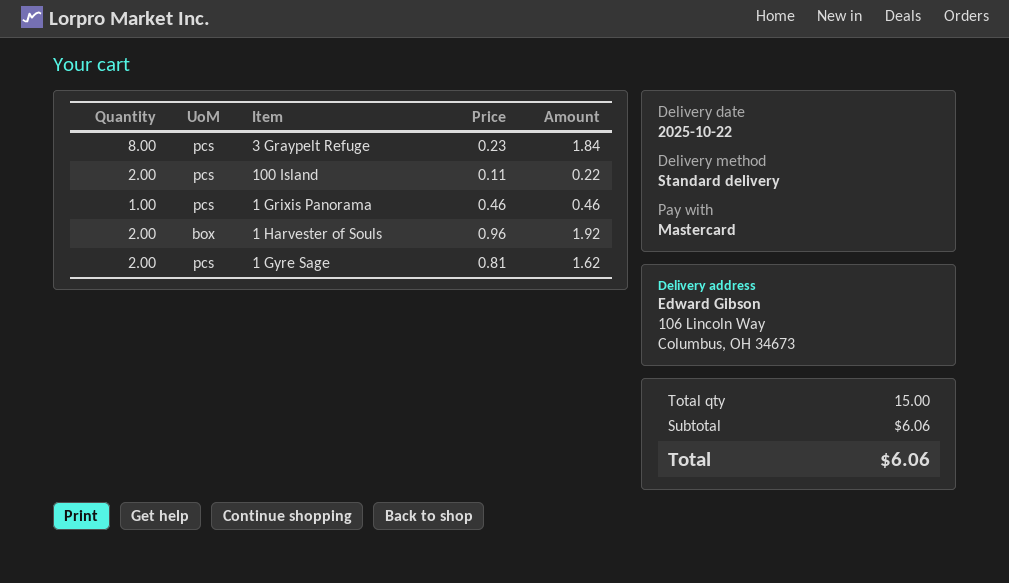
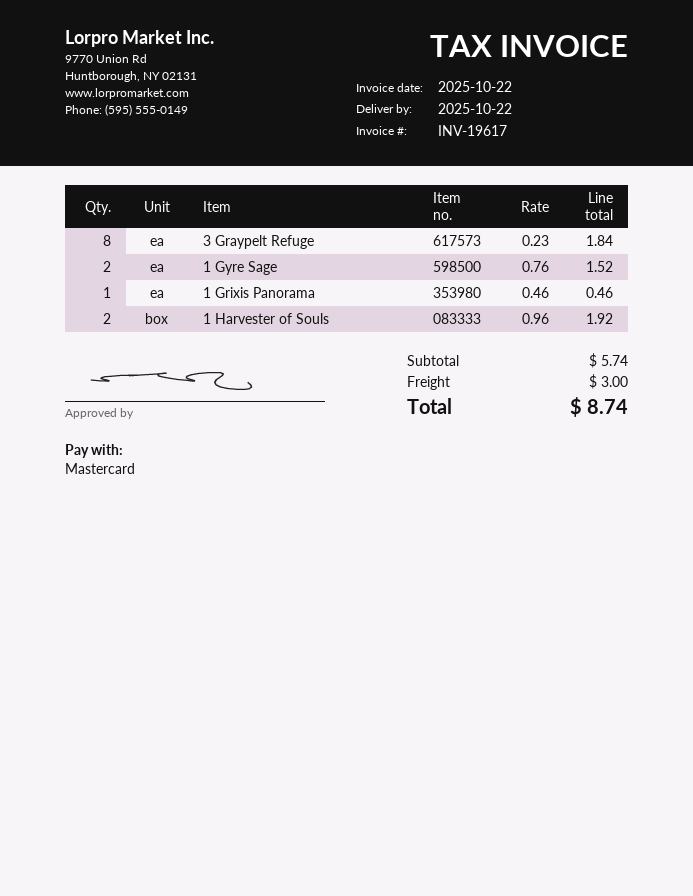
100 Island: 2 x 0.11 = 0.22 -> none
1 Gyre Sage: 2 x 0.81 = 1.62 -> 2 x 0.76 = 1.52
subtotal: 6.06 -> 5.74
shipping: none -> 3.00
total: 6.06 -> 8.74

